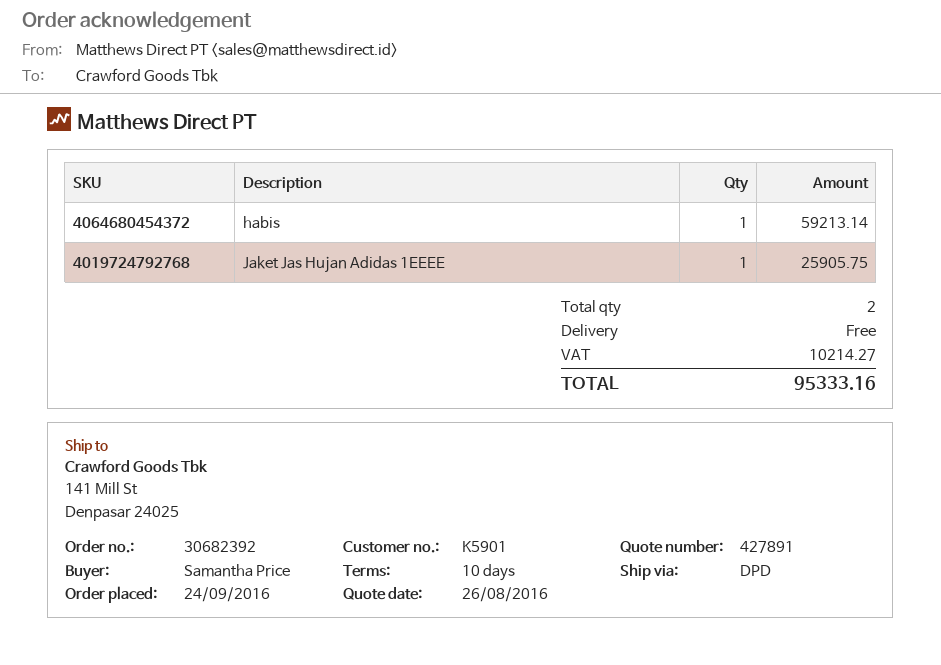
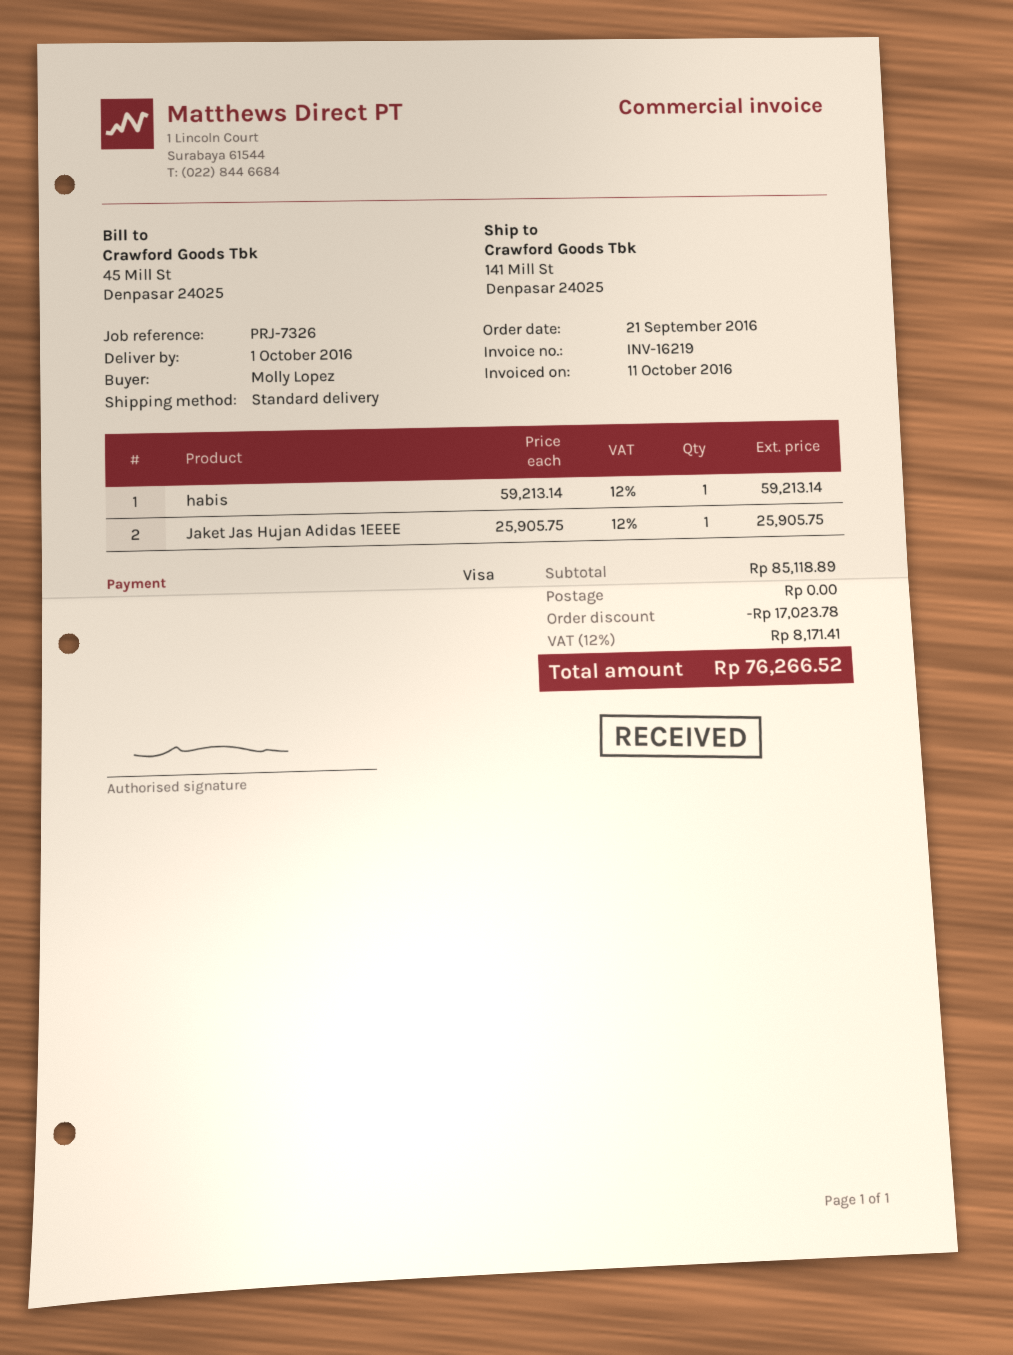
order date: 2016-09-24 -> 2016-09-21
ordered by: Samantha Price -> Molly Lopez
shipping method: DPD -> standard
discount: none -> 17023.78
tax: 10214.27 -> 8171.41
total: 95333.16 -> 76266.52

